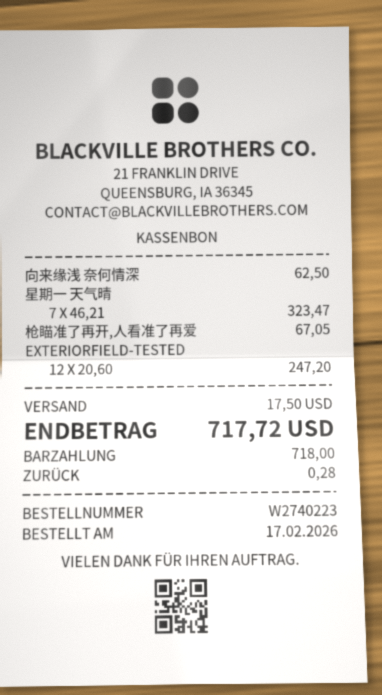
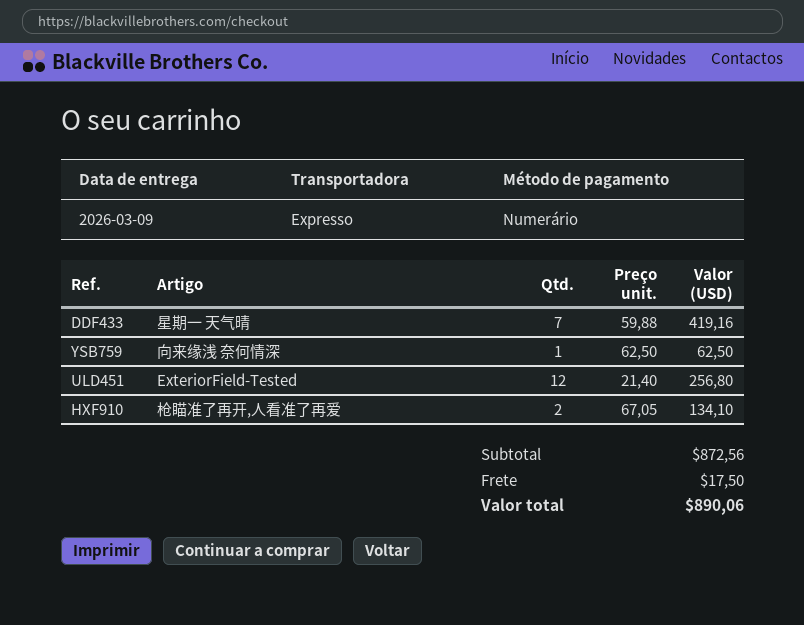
星期一 天气晴: 7 x 46.21 = 323.47 -> 7 x 59.88 = 419.16
枪瞄准了再开,人看准了再爱: 1 x 67.05 = 67.05 -> 2 x 67.05 = 134.10
EXTERIORFIELD-TESTED: 12 x 20.60 = 247.20 -> 12 x 21.40 = 256.80
total: 717.72 -> 890.06

